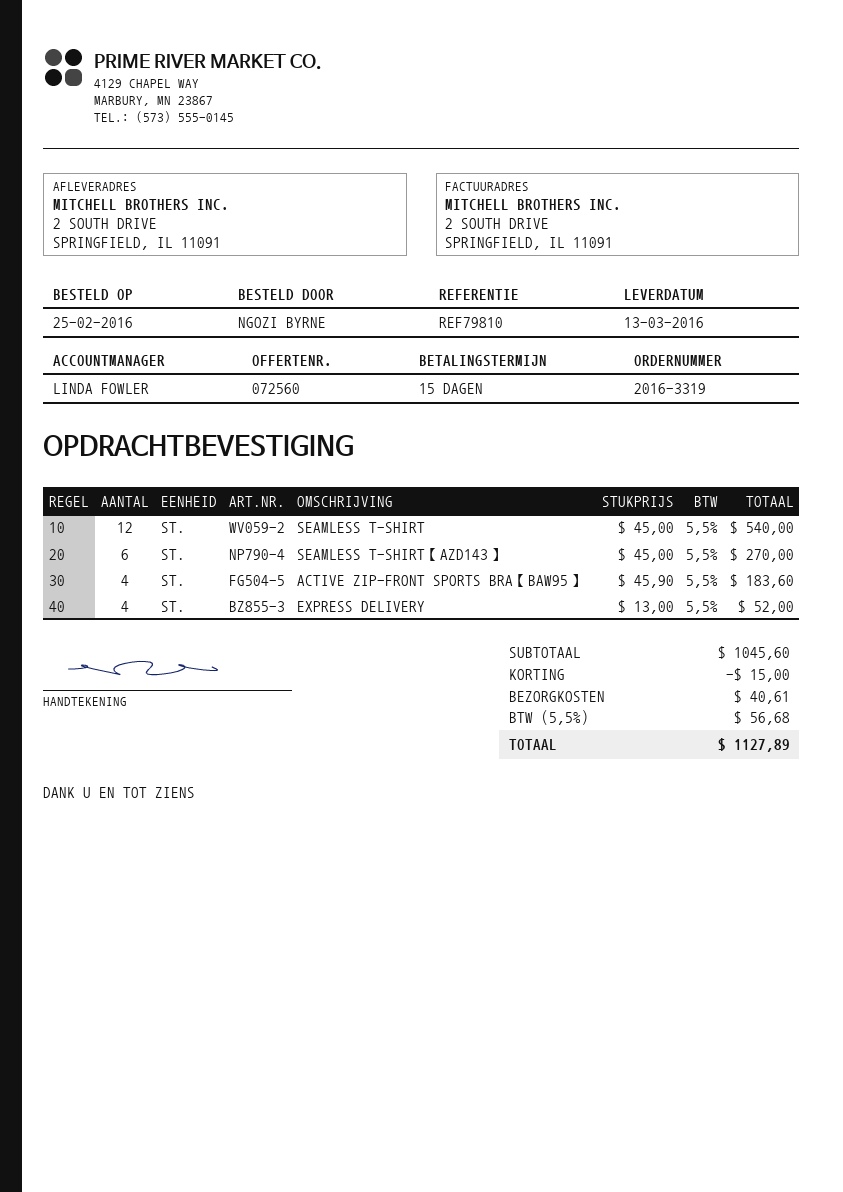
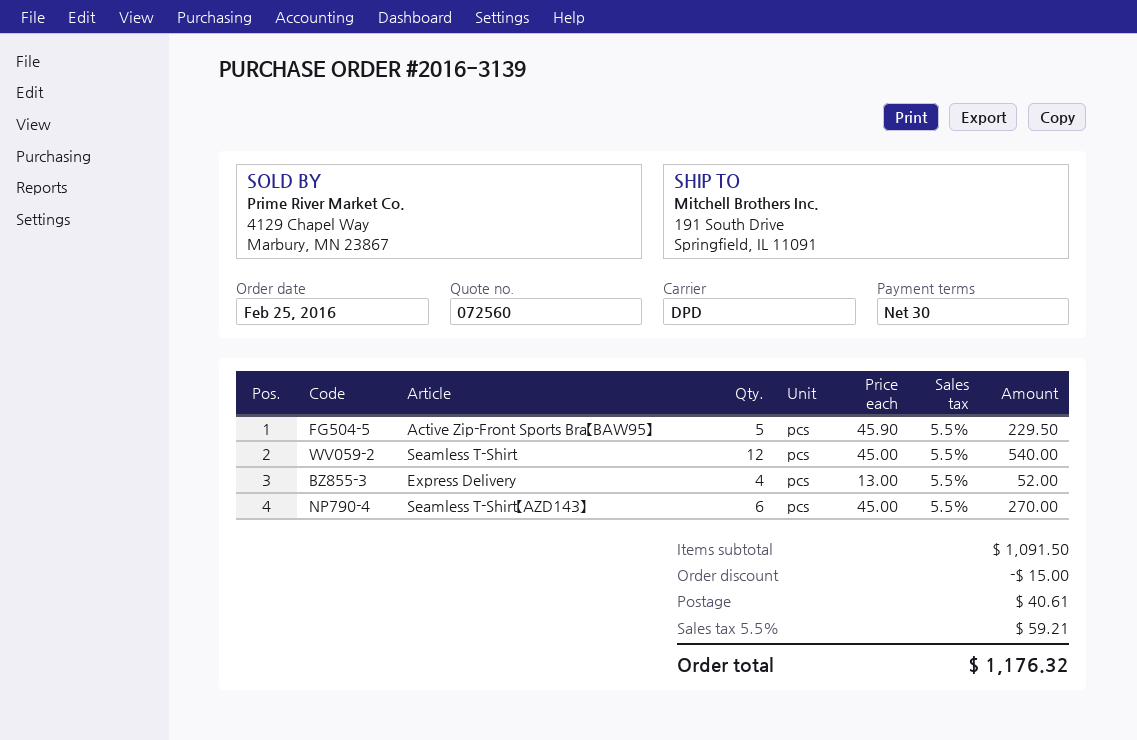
order number: 2016-3319 -> 2016-3139
payment terms: 15 days -> 30 days
ship to: 2 SOUTH DRIVE, SPRINGFIELD, IL 11091 -> 191 South Drive, Springfield, IL 11091
ACTIVE ZIP-FRONT SPORTS BRA【BAW95】: 4 x 45.90 = 183.60 -> 5 x 45.90 = 229.50
subtotal: 1045.60 -> 1091.50
tax: 5.5% = 56.68 -> 5.5% = 59.21
total: 1127.89 -> 1176.32

